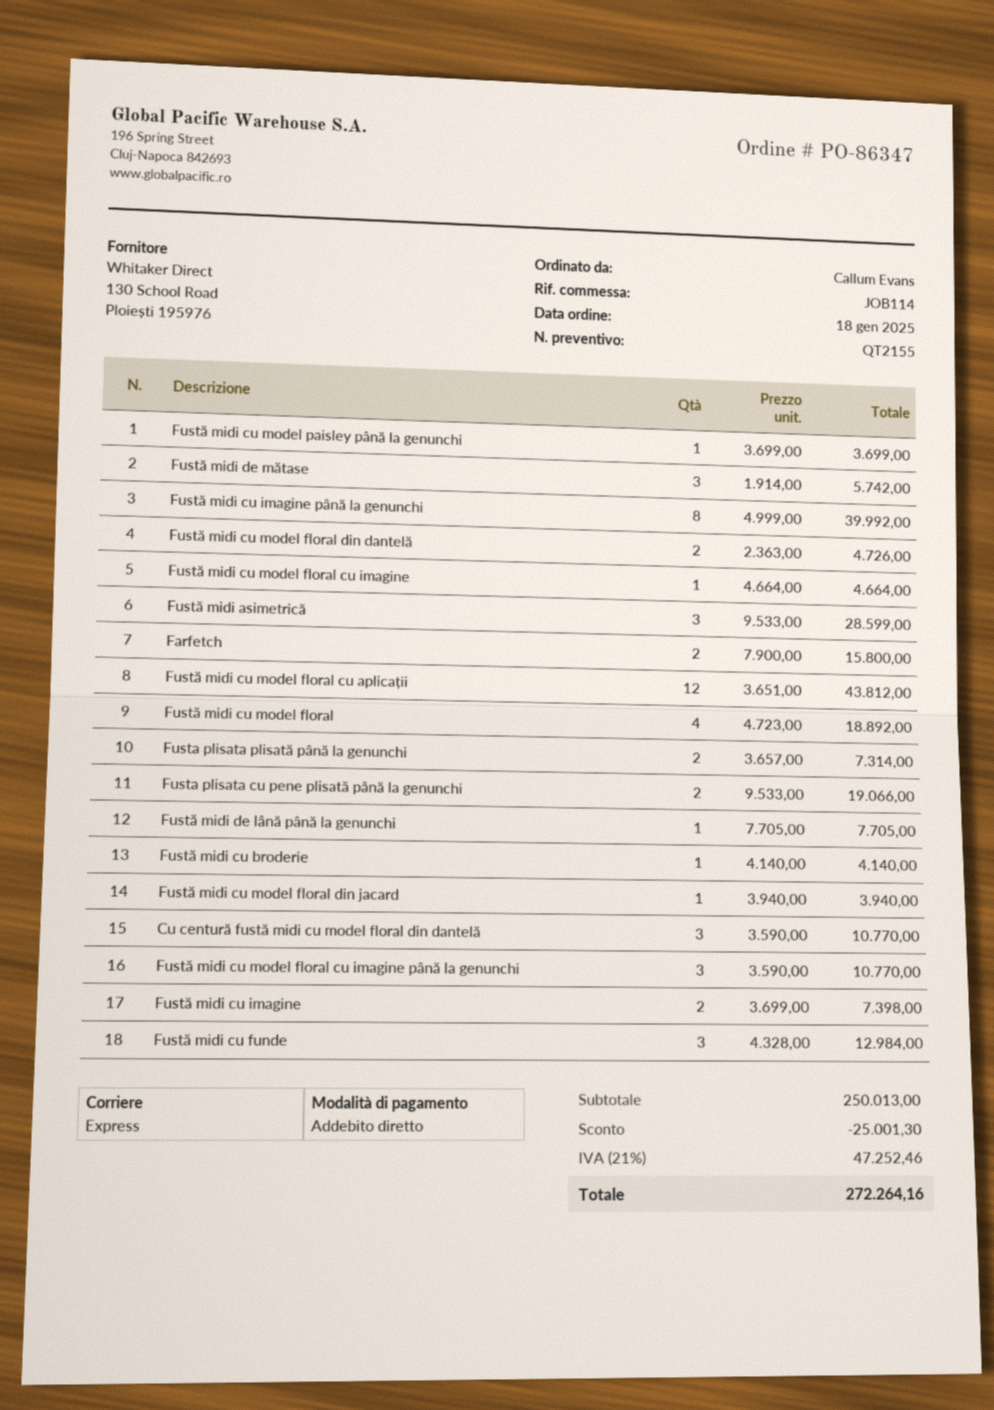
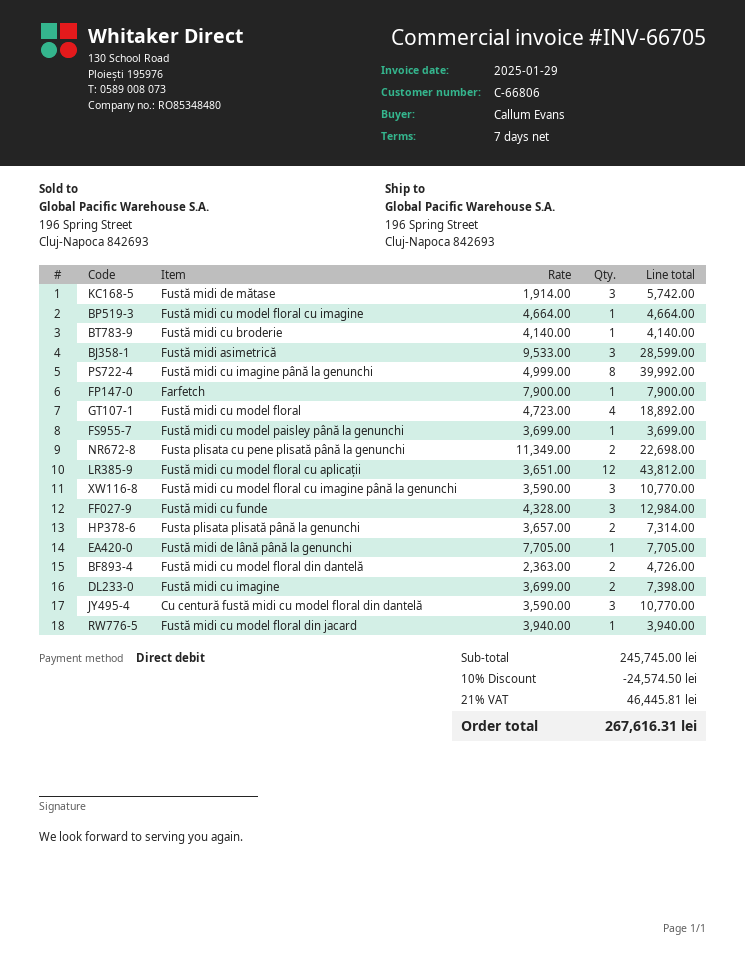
Farfetch: 2 x 7900.00 = 15800.00 -> 1 x 7900.00 = 7900.00
Fusta plisata cu pene plisată până la genunchi: 2 x 9533.00 = 19066.00 -> 2 x 11349.00 = 22698.00
subtotal: 250013.00 -> 245745.00
discount: 25001.30 -> 24574.50
tax: 21% = 47252.46 -> 21% = 46445.81
total: 272264.16 -> 267616.31

